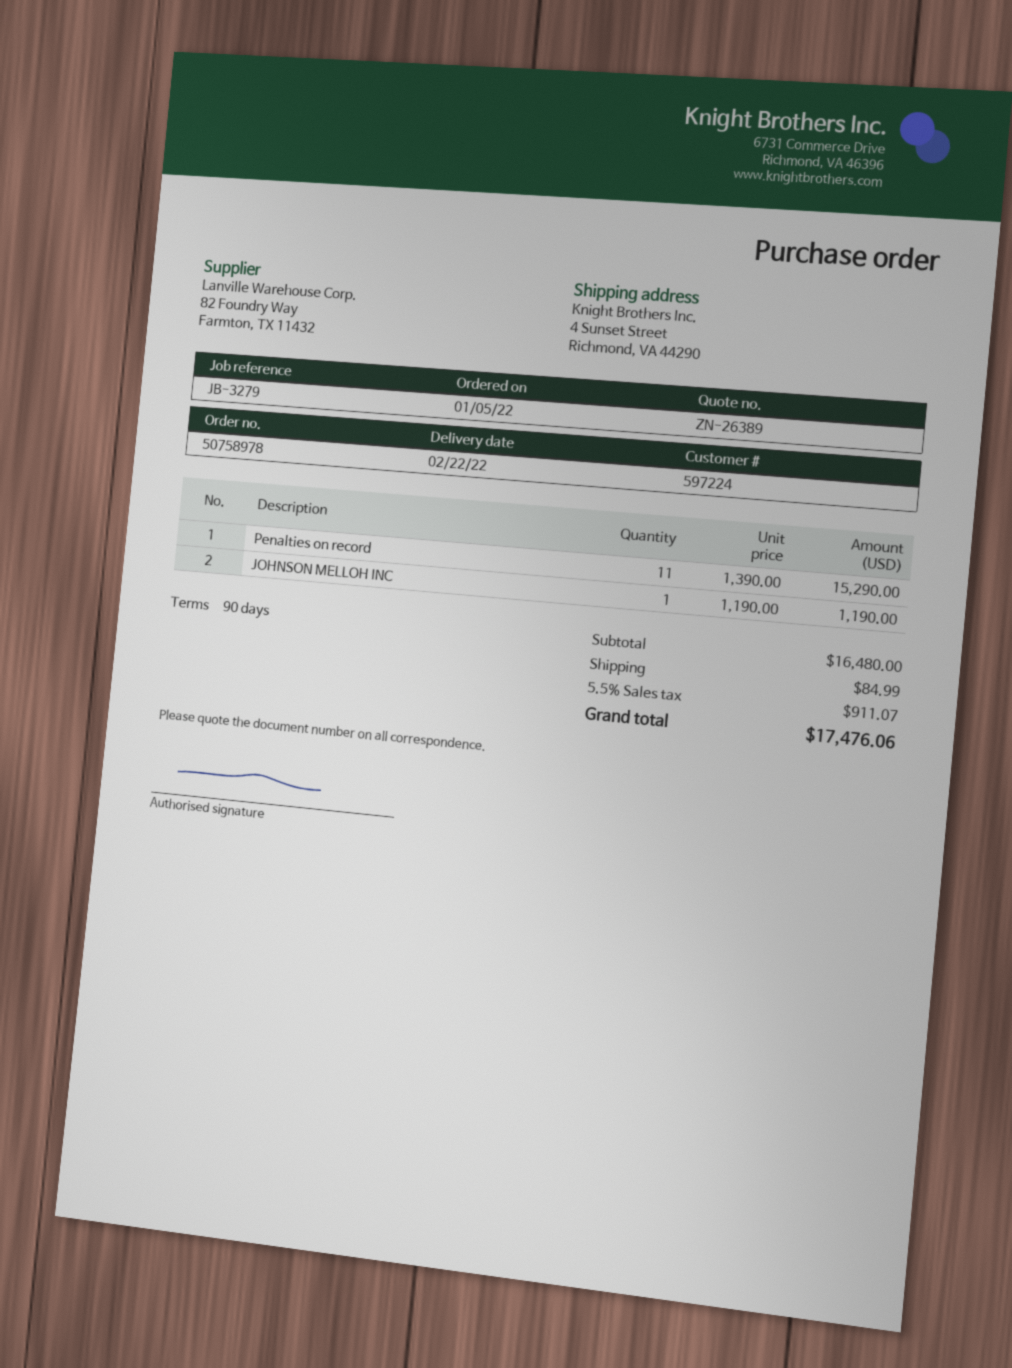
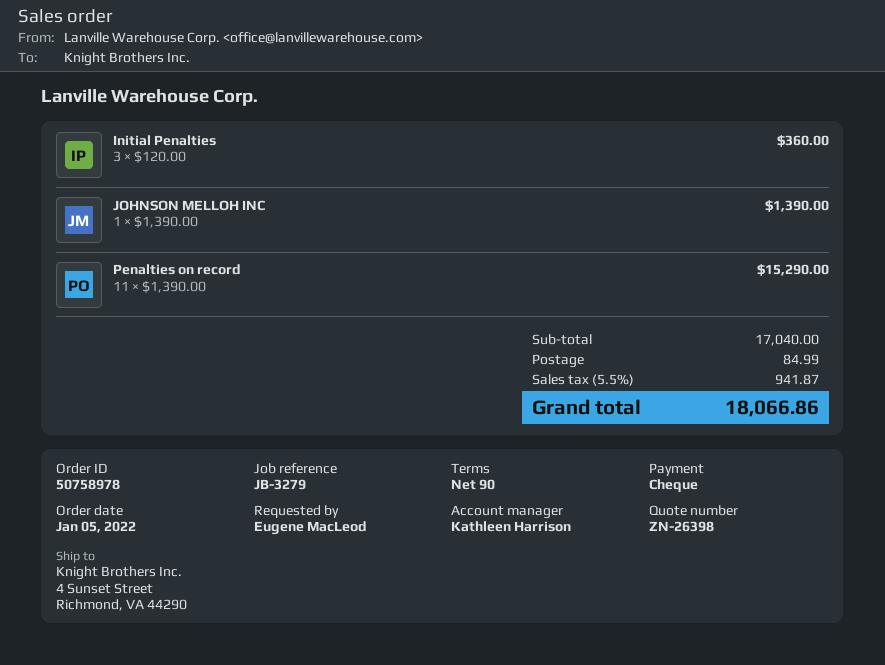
quote number: ZN-26389 -> ZN-26398
JOHNSON MELLOH INC: 1 x 1190.00 = 1190.00 -> 1 x 1390.00 = 1390.00
Initial Penalties: none -> 3 x 120.00 = 360.00
subtotal: 16480.00 -> 17040.00
tax: 5.5% = 911.07 -> 5.5% = 941.87
total: 17476.06 -> 18066.86

